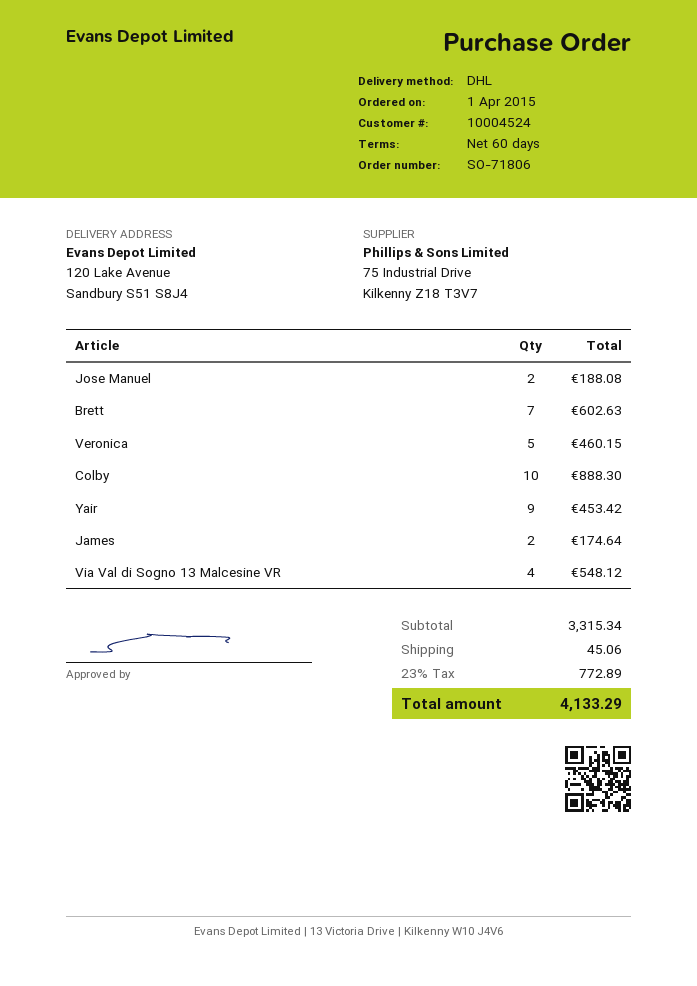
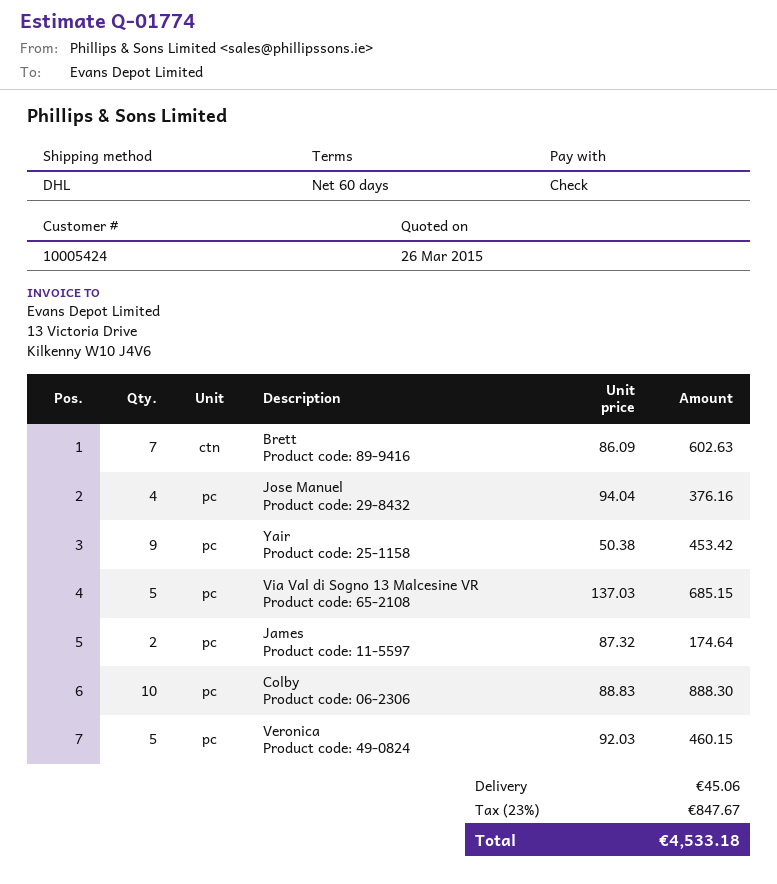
customer number: 10004524 -> 10005424
Jose Manuel: 2 for 188.08 -> 4 for 376.16
Via Val di Sogno 13 Malcesine VR: 4 for 548.12 -> 5 for 685.15
tax: 23% = 772.89 -> 23% = 847.67
total: 4133.29 -> 4533.18

